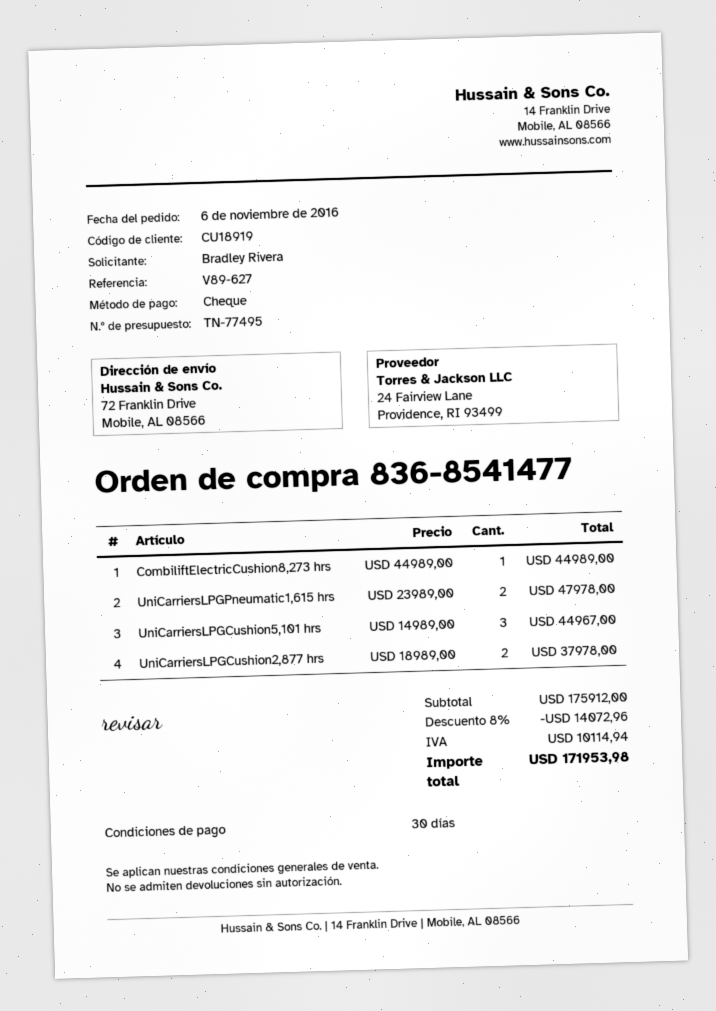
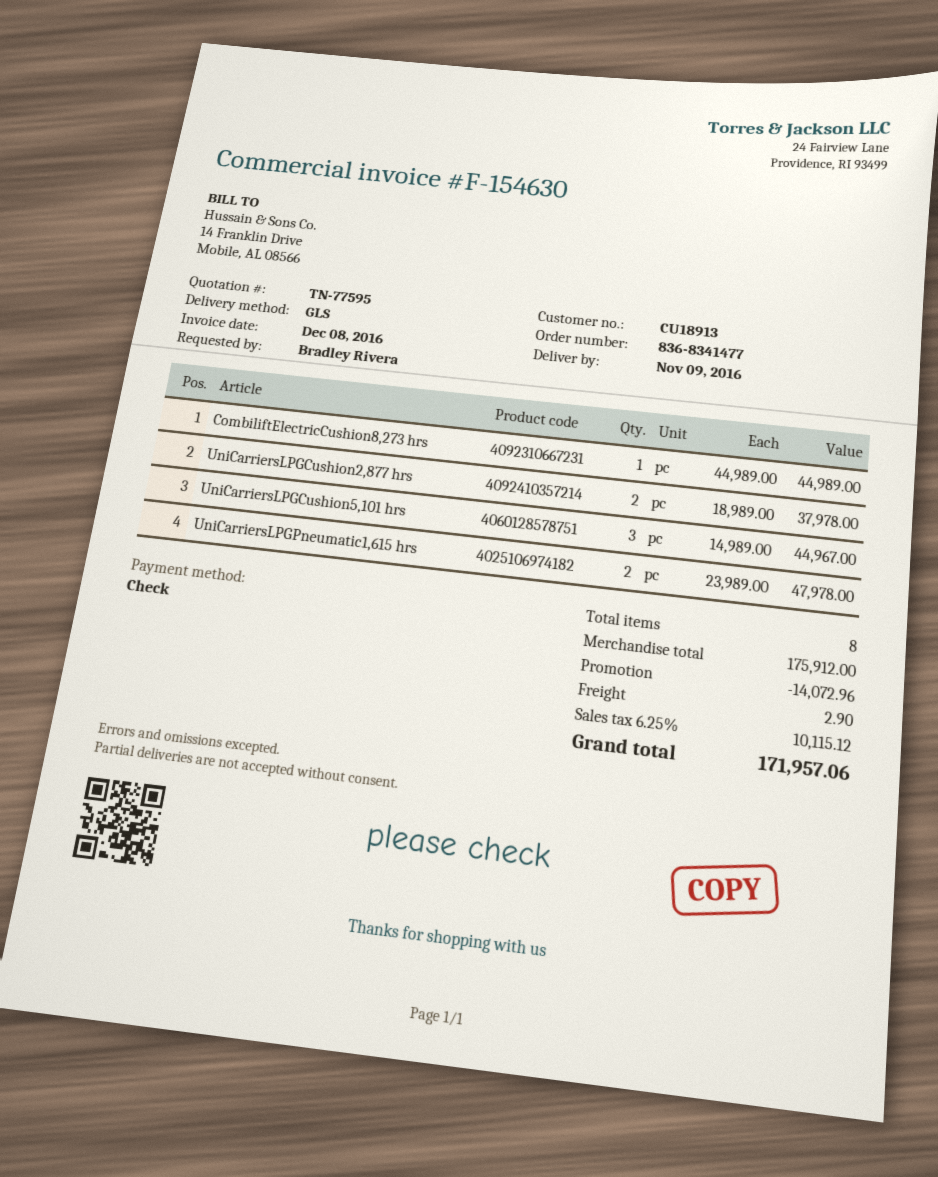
quote number: TN-77495 -> TN-77595
order number: 836-8541477 -> 836-8341477
customer number: CU18919 -> CU18913
shipping: none -> 2.90
tax: 10114.94 -> 10115.12
total: 171953.98 -> 171957.06

